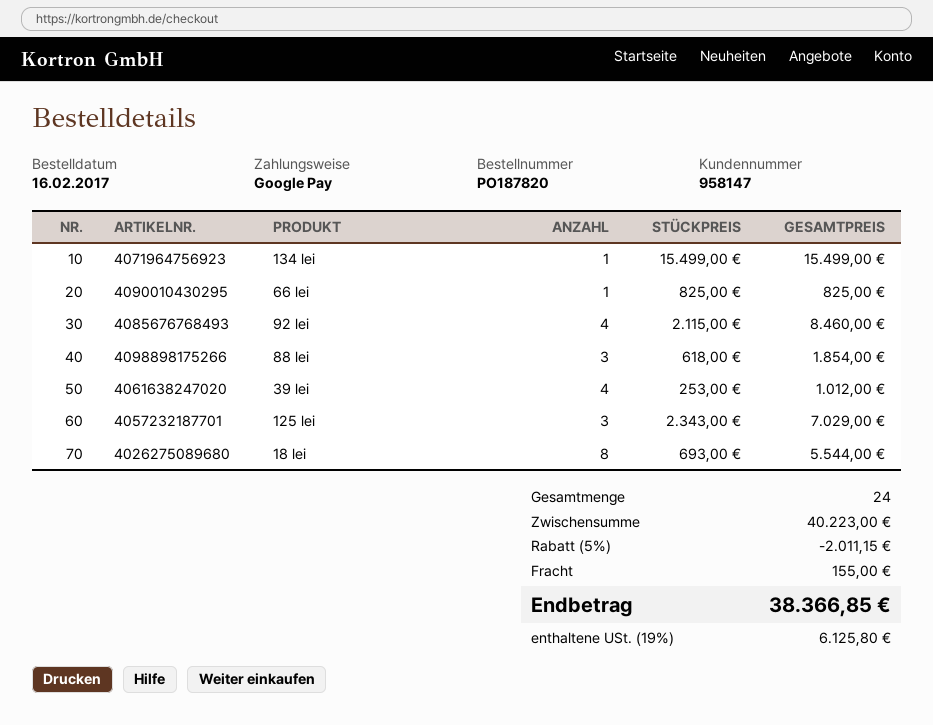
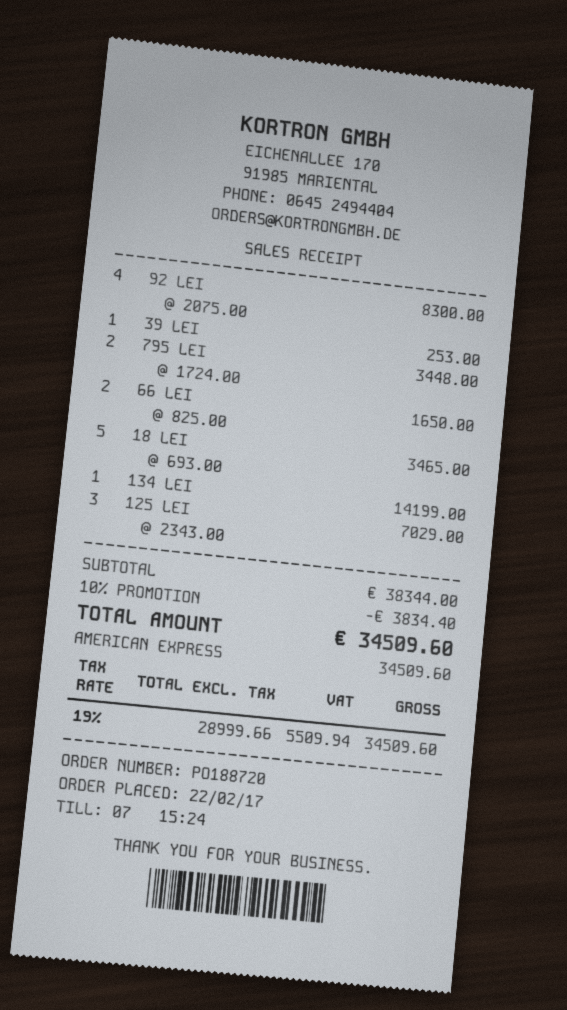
order number: PO187820 -> PO188720
order date: 2017-02-16 -> 2017-02-22
payment method: Google Pay -> American Express
134 lei: 1 x 15499.00 = 15499.00 -> 1 x 14199.00 = 14199.00
66 lei: 1 x 825.00 = 825.00 -> 2 x 825.00 = 1650.00
92 lei: 4 x 2115.00 = 8460.00 -> 4 x 2075.00 = 8300.00
88 lei: 3 x 618.00 = 1854.00 -> none
39 lei: 4 x 253.00 = 1012.00 -> 1 x 253.00 = 253.00
18 lei: 8 x 693.00 = 5544.00 -> 5 x 693.00 = 3465.00
795 LEI: none -> 2 x 1724.00 = 3448.00
subtotal: 40223.00 -> 38344.00
discount: 5% = 2011.15 -> 10% = 3834.40
shipping: 155.00 -> none
tax: 19% = 6125.80 -> 19% = 5509.94
total: 38366.85 -> 34509.60

